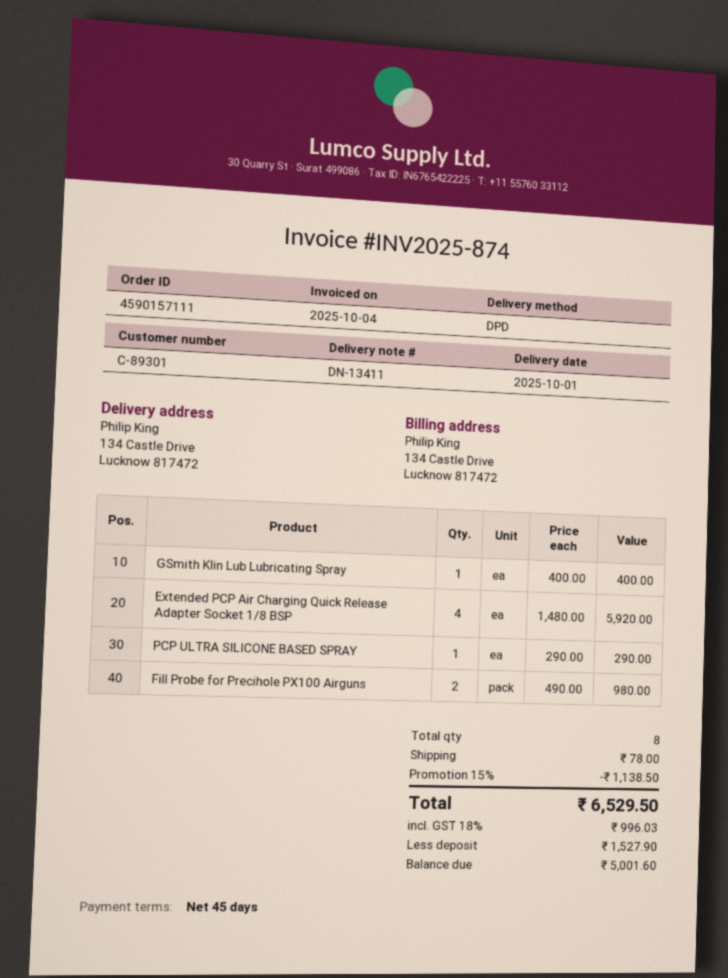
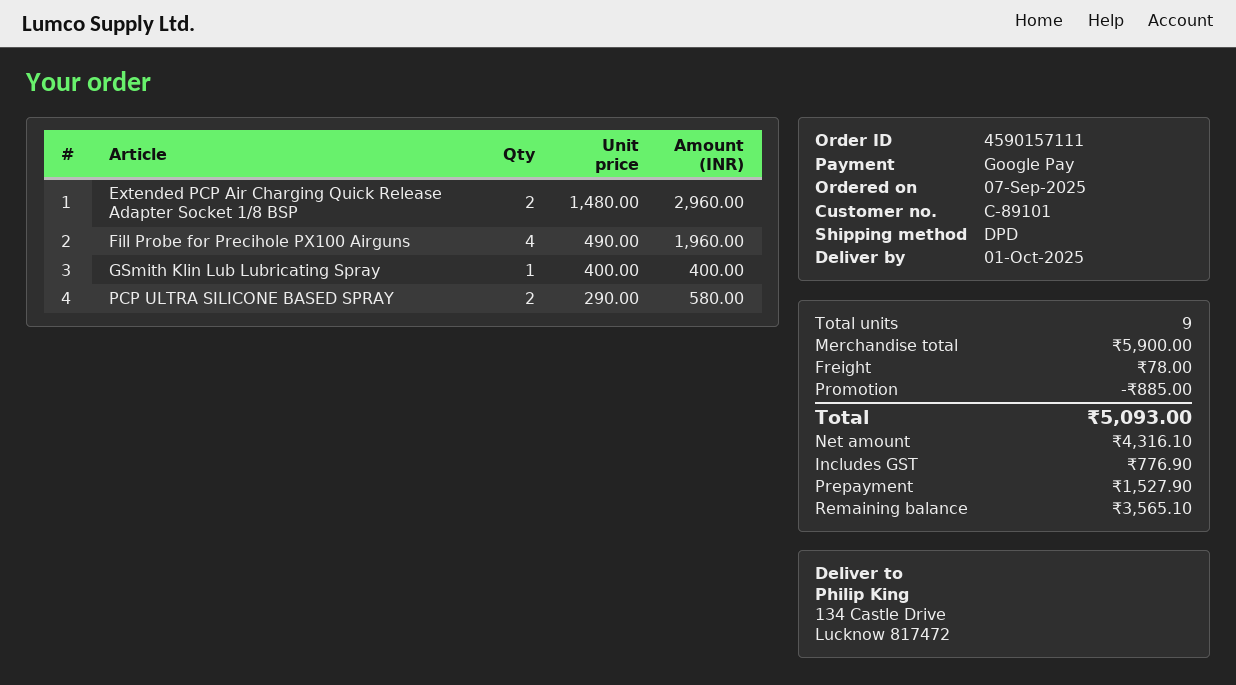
customer number: C-89301 -> C-89101
Extended PCP Air Charging Quick Release Adapter Socket 1/8 BSP: 4 x 1480.00 = 5920.00 -> 2 x 1480.00 = 2960.00
PCP ULTRA SILICONE BASED SPRAY: 1 x 290.00 = 290.00 -> 2 x 290.00 = 580.00
Fill Probe for Precihole PX100 Airguns: 2 x 490.00 = 980.00 -> 4 x 490.00 = 1960.00
total quantity: 8 -> 9
discount: 1138.50 -> 885.00
tax: 996.03 -> 776.90
total: 6529.50 -> 5093.00
balance: 5001.60 -> 3565.10

